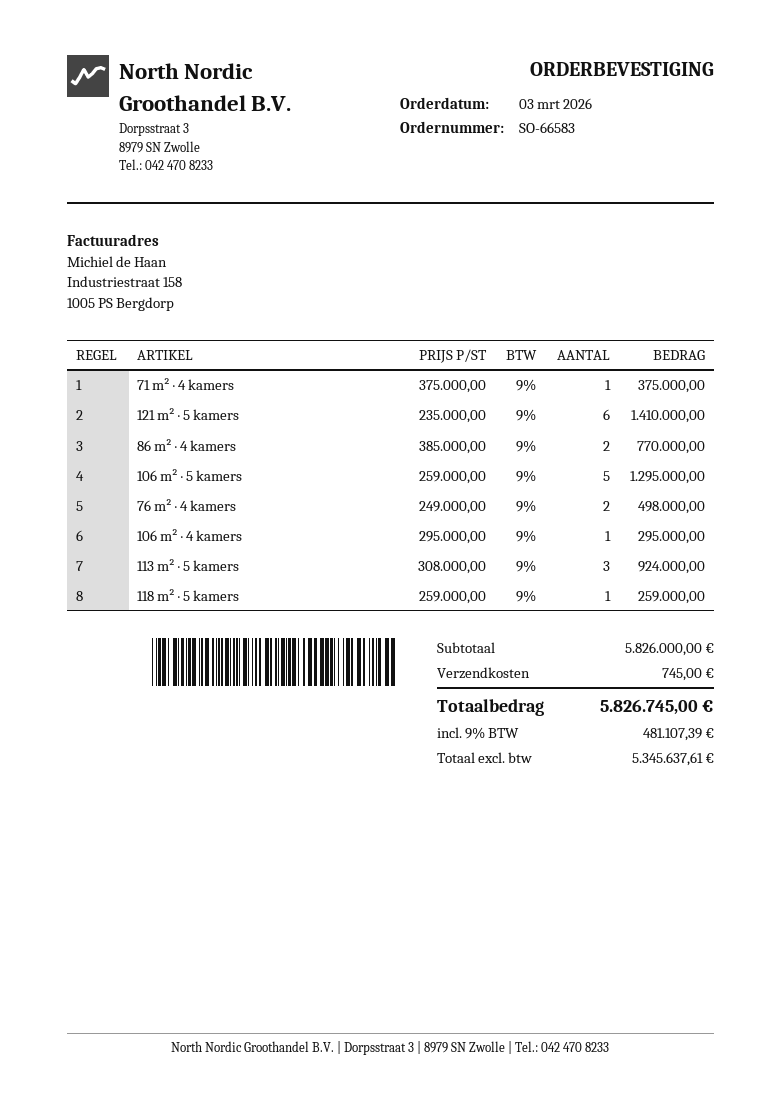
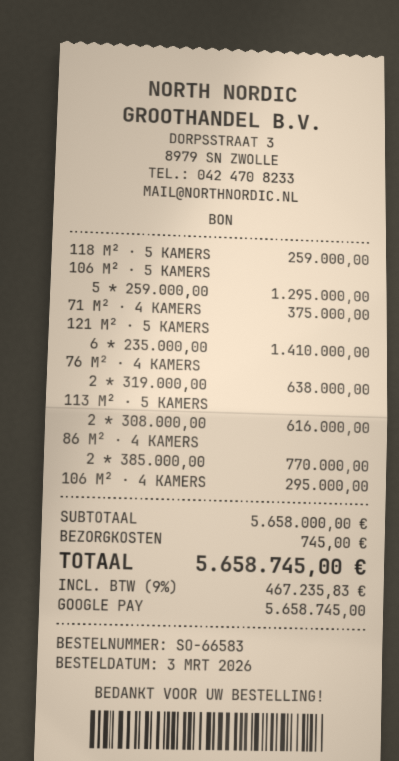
76 m² · 4 kamers: 2 x 249000.00 = 498000.00 -> 2 x 319000.00 = 638000.00
113 m² · 5 kamers: 3 x 308000.00 = 924000.00 -> 2 x 308000.00 = 616000.00
subtotal: 5826000.00 -> 5658000.00
tax: 9% = 481107.39 -> 9% = 467235.83
total: 5826745.00 -> 5658745.00

